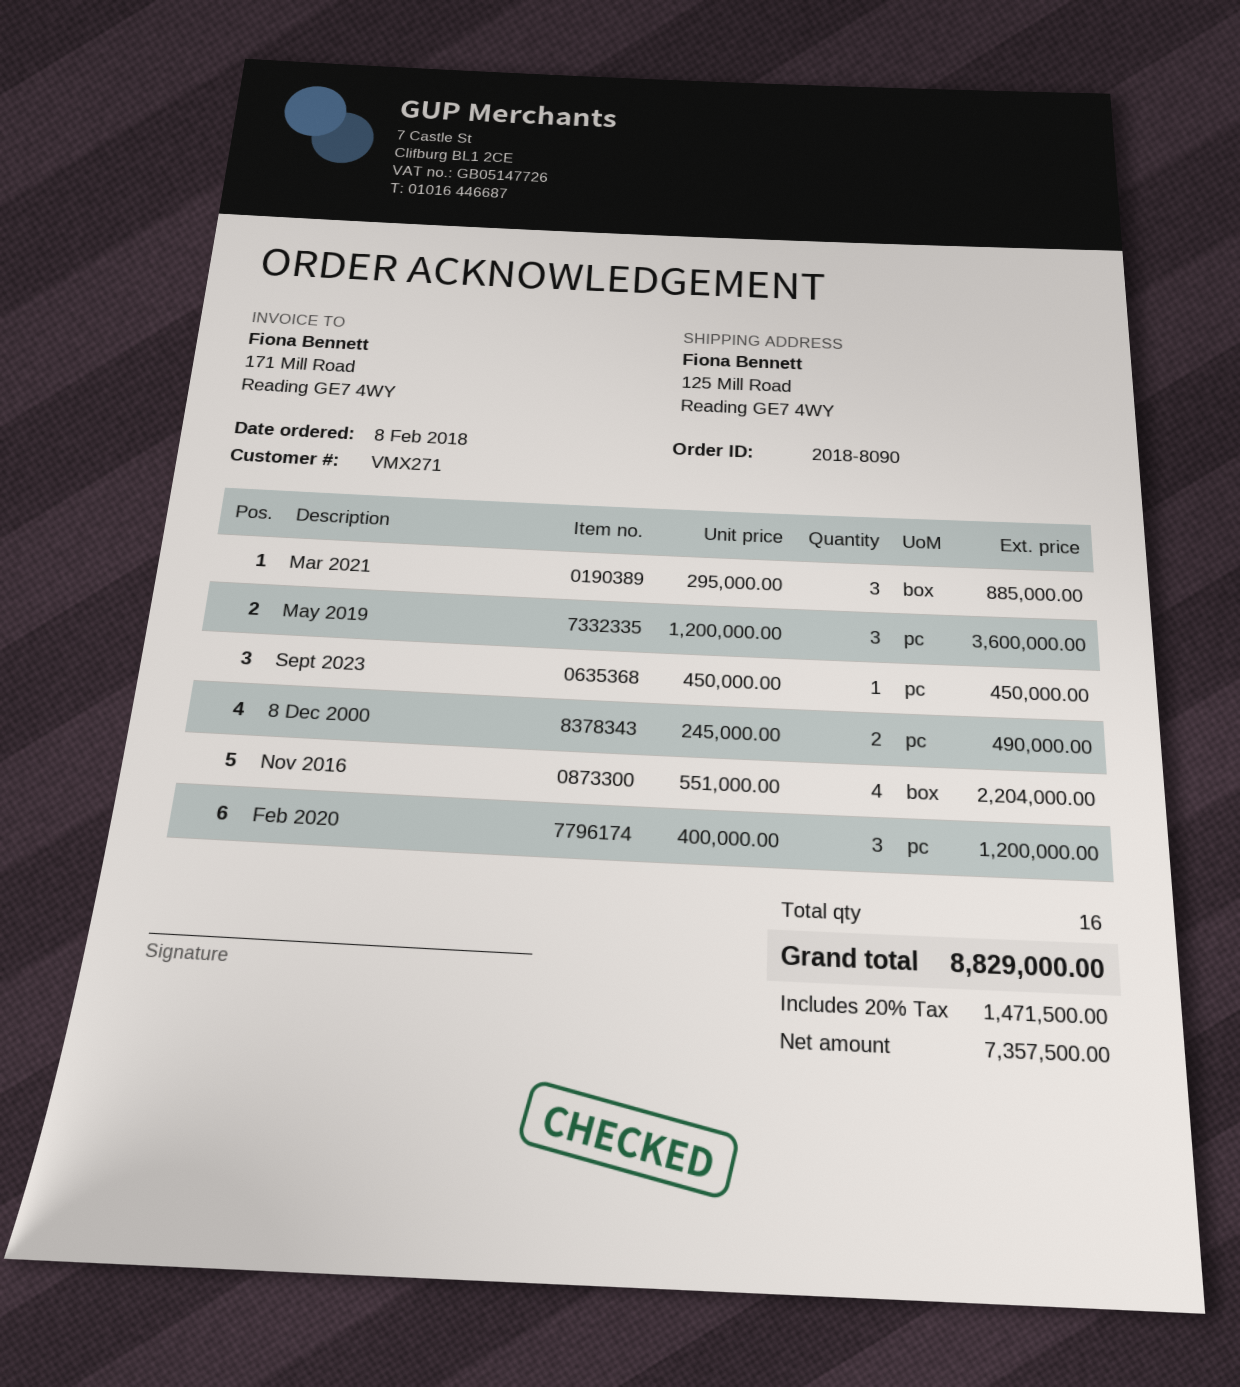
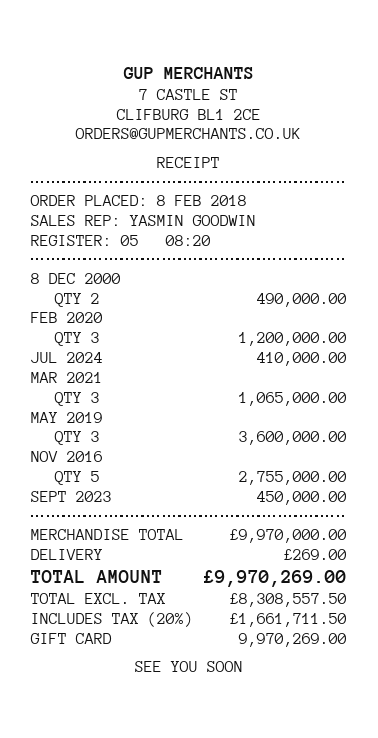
Mar 2021: 3 for 885000.00 -> 3 for 1065000.00
Nov 2016: 4 for 2204000.00 -> 5 for 2755000.00
JUL 2024: none -> 1 for 410000.00
shipping: none -> 269.00
net: 7357500.00 -> 8308557.50
tax: 20% = 1471500.00 -> 20% = 1661711.50
total: 8829000.00 -> 9970269.00

